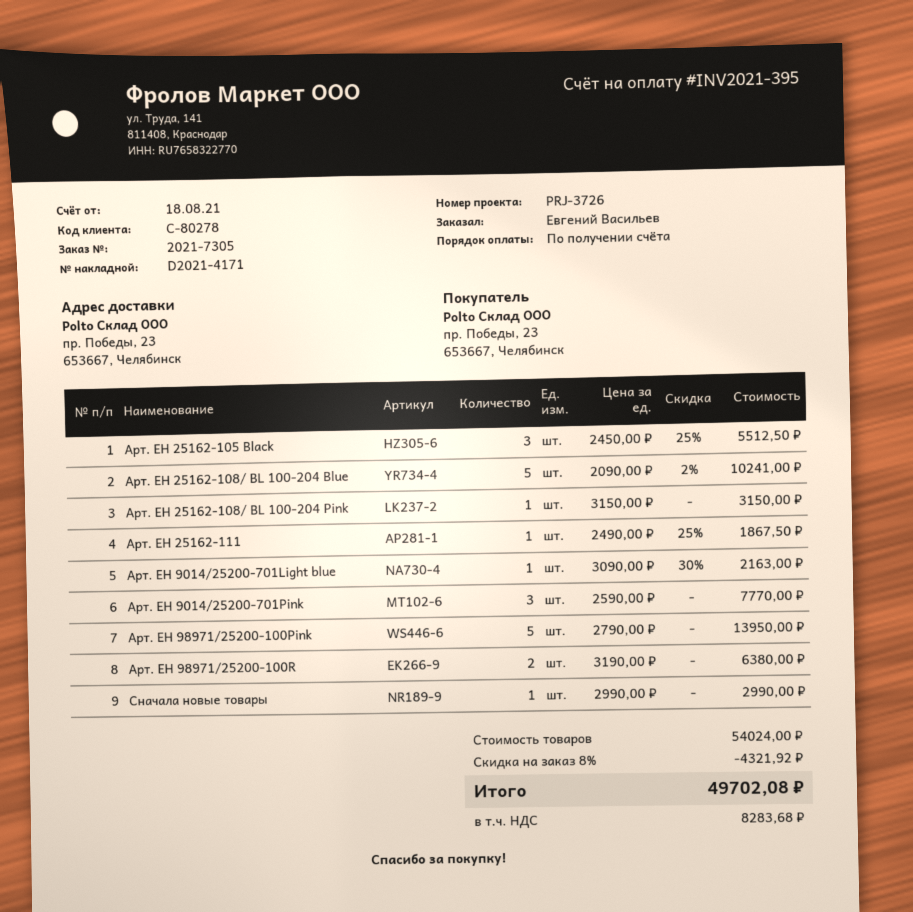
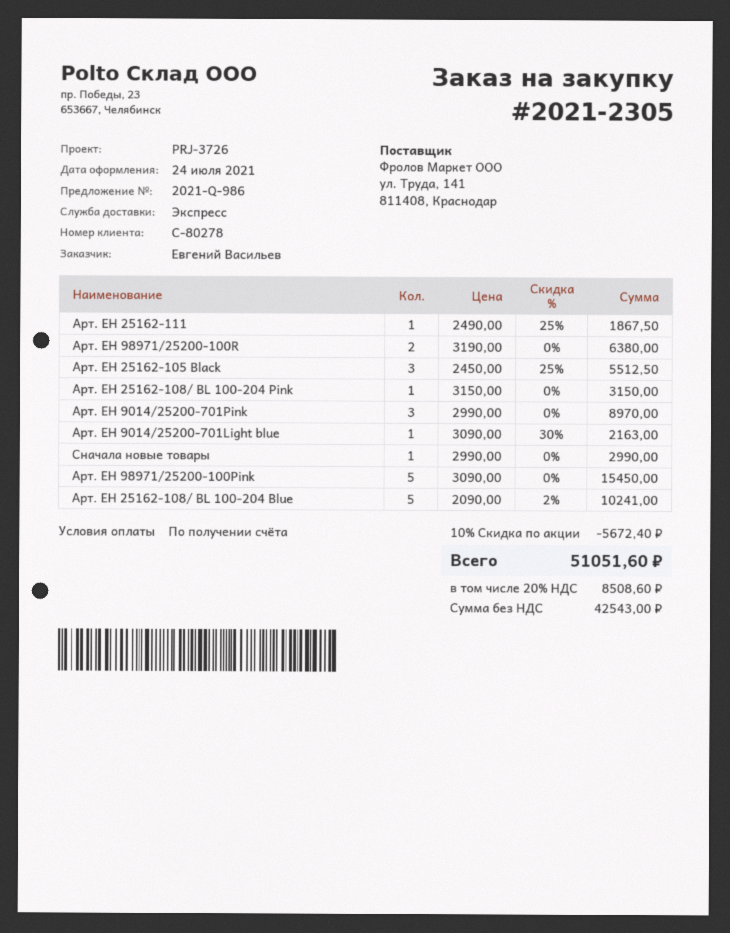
order number: 2021-7305 -> 2021-2305
Арт. EH 9014/25200-701Pink: 3 x 2590.00 = 7770.00 -> 3 x 2990.00 = 8970.00
Арт. EH 98971/25200-100Pink: 5 x 2790.00 = 13950.00 -> 5 x 3090.00 = 15450.00
discount: 8% = 4321.92 -> 10% = 5672.40
tax: 8283.68 -> 8508.60
total: 49702.08 -> 51051.60

